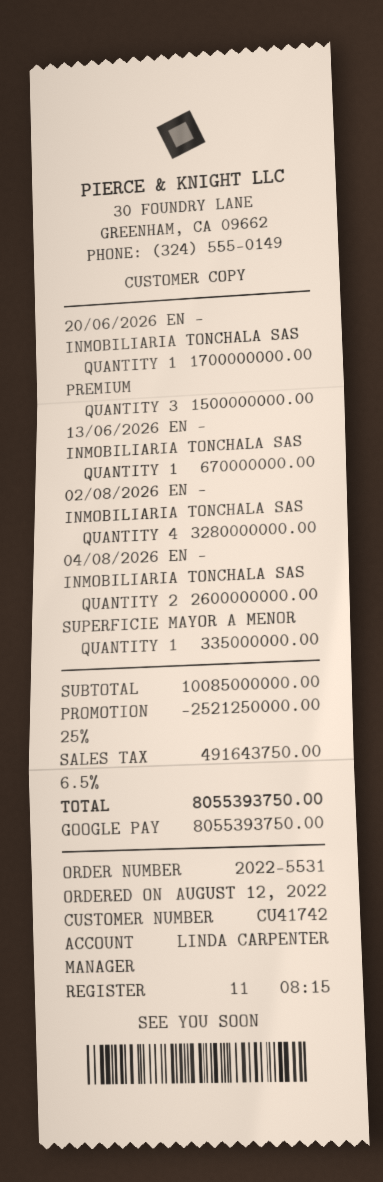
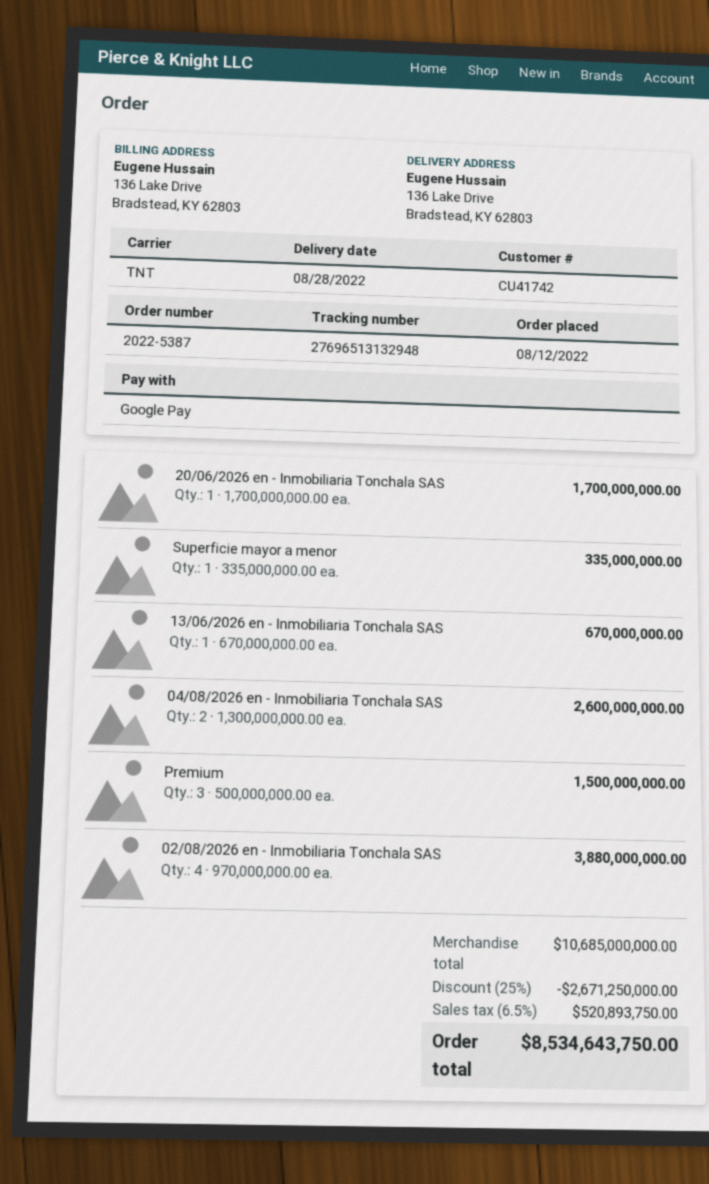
order number: 2022-5531 -> 2022-5387
02/08/2026 EN - INMOBILIARIA TONCHALA SAS: 4 for 3280000000.00 -> 4 for 3880000000.00
subtotal: 10085000000.00 -> 10685000000.00
discount: 25% = 2521250000.00 -> 25% = 2671250000.00
tax: 6.5% = 491643750.00 -> 6.5% = 520893750.00
total: 8055393750.00 -> 8534643750.00

